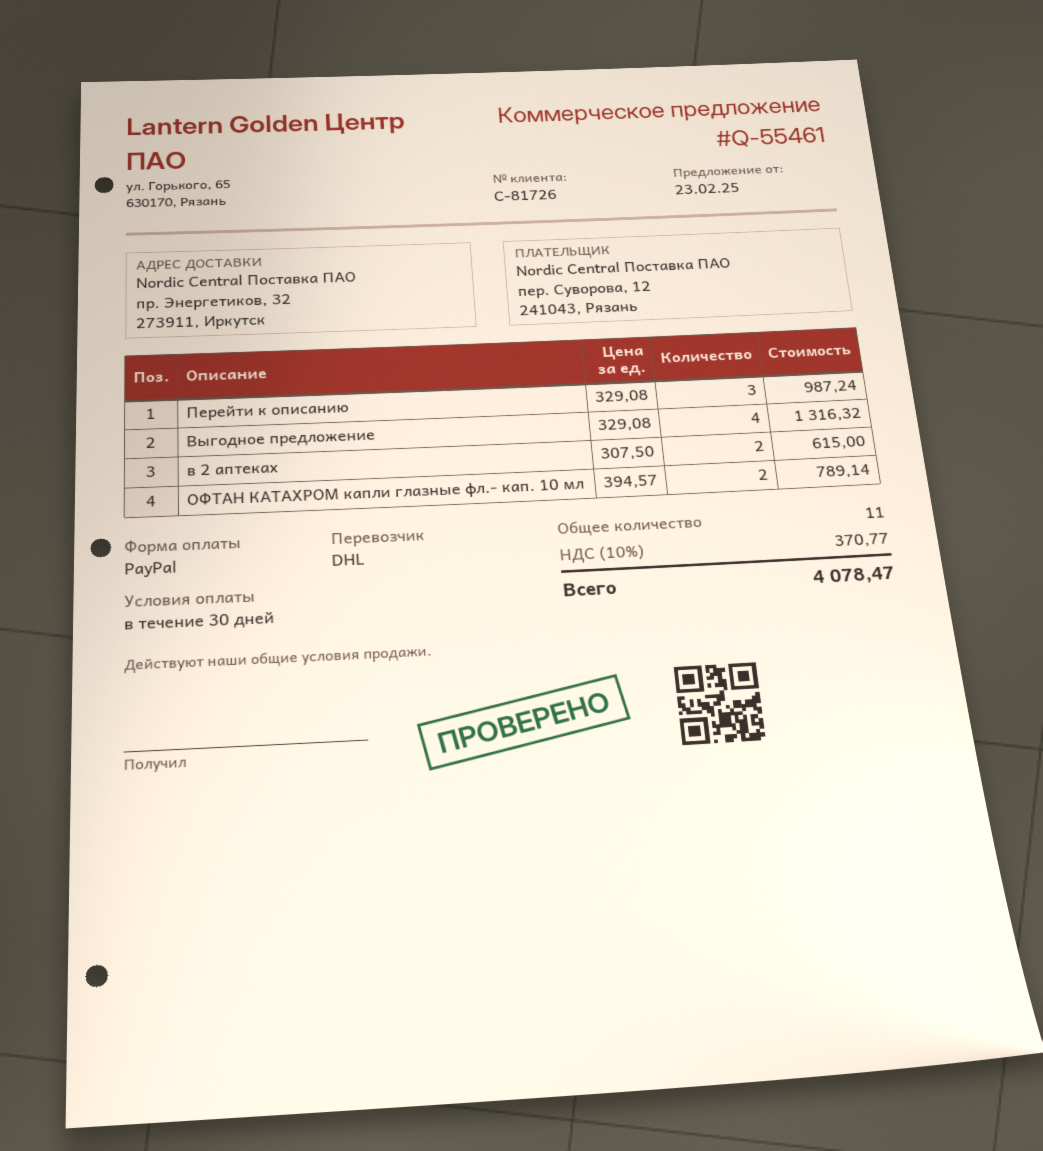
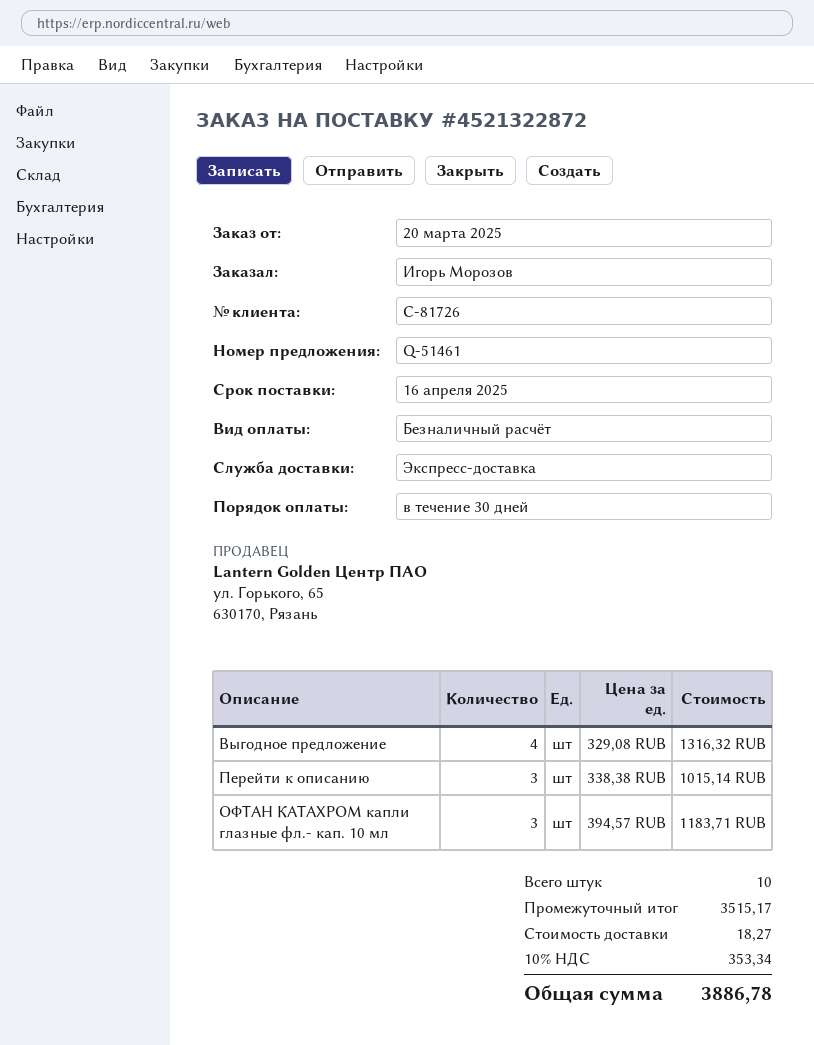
quote number: Q-55461 -> Q-51461
payment method: PayPal -> bank transfer
shipping method: DHL -> express
Перейти к описанию: 3 x 329.08 = 987.24 -> 3 x 338.38 = 1015.14
в 2 аптеках: 2 x 307.50 = 615.00 -> none
ОФТАН КАТАХРОМ капли глазные фл.- кап. 10 мл: 2 x 394.57 = 789.14 -> 3 x 394.57 = 1183.71
total quantity: 11 -> 10
shipping: none -> 18.27
tax: 10% = 370.77 -> 10% = 353.34
total: 4078.47 -> 3886.78

